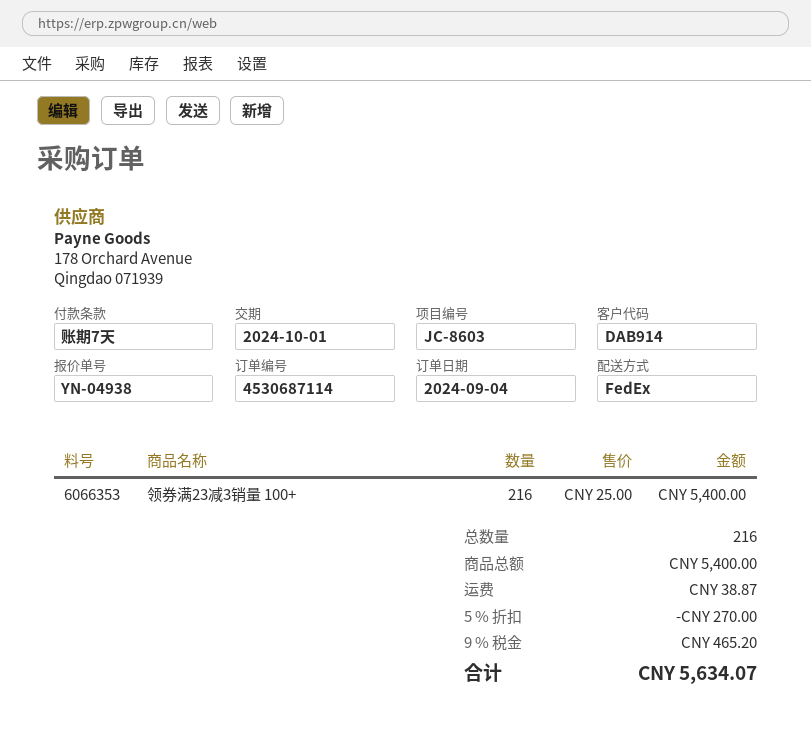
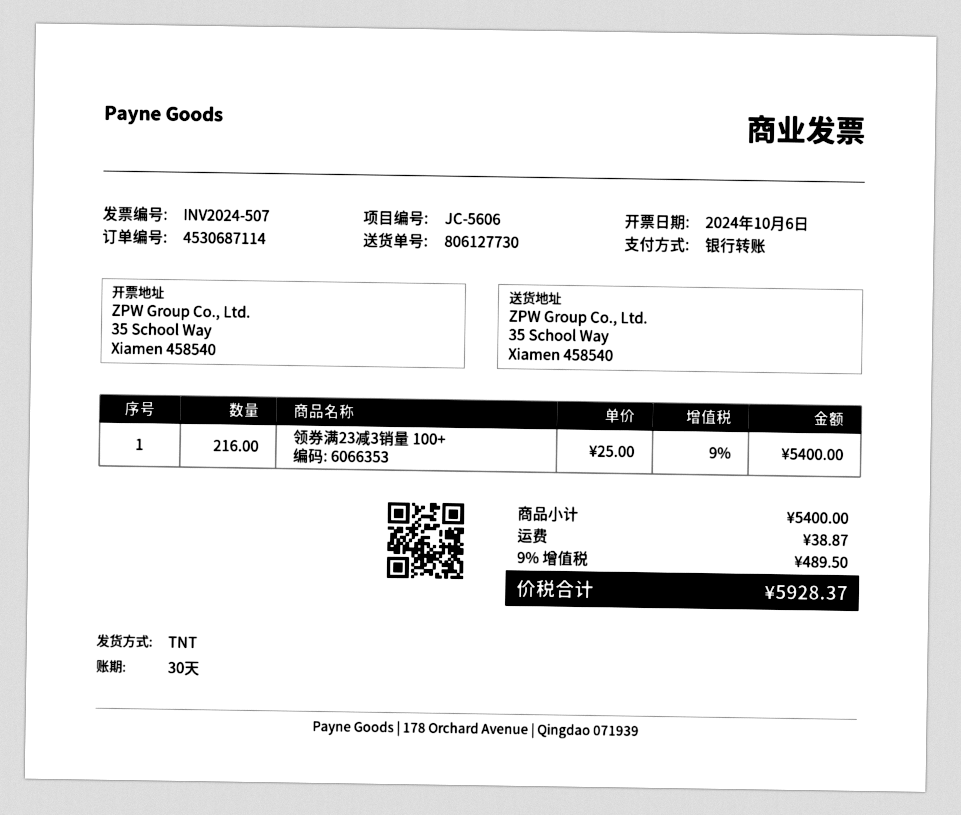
payment terms: 7 days -> 30 days
reference: JC-8603 -> JC-5606
shipping method: FedEx -> TNT
discount: 5% = 270.00 -> none
tax: 9% = 465.20 -> 9% = 489.50
total: 5634.07 -> 5928.37

